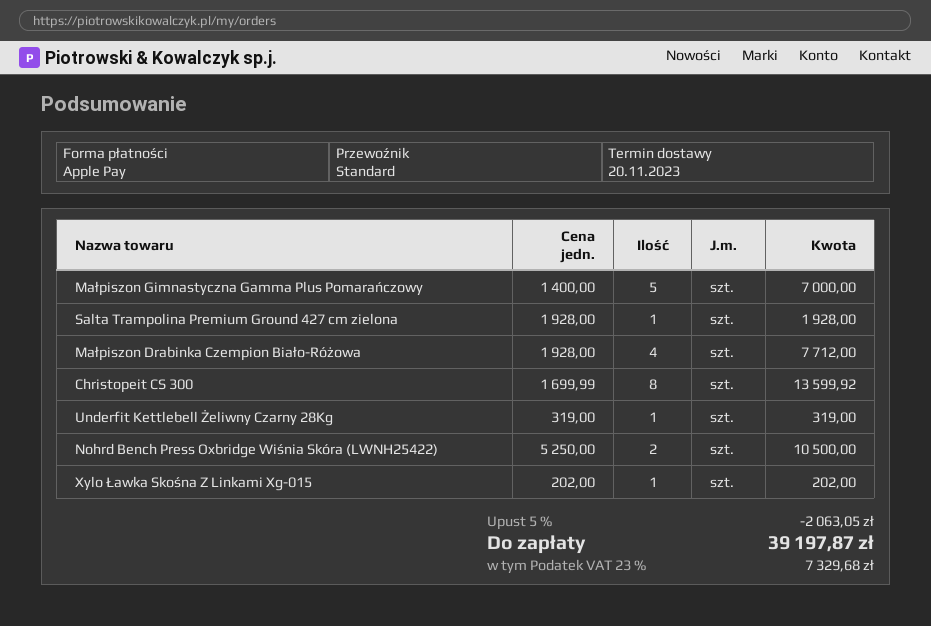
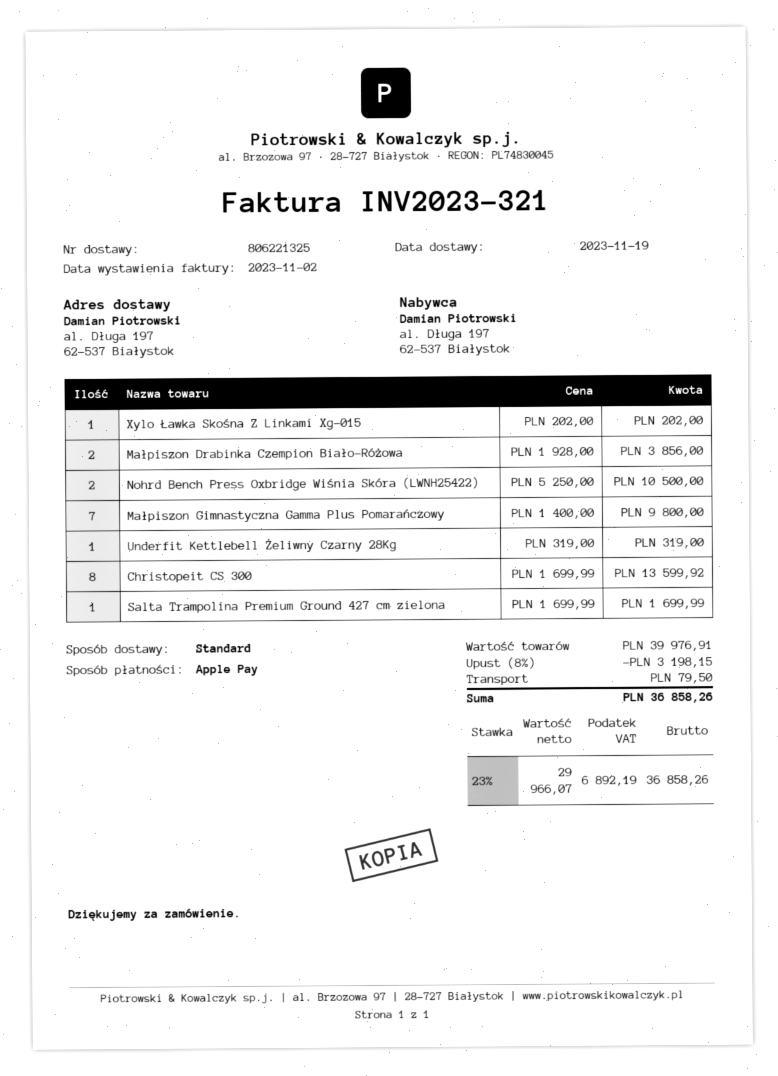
delivery date: 2023-11-20 -> 2023-11-19
Małpiszon Gimnastyczna Gamma Plus Pomarańczowy: 5 x 1400.00 = 7000.00 -> 7 x 1400.00 = 9800.00
Salta Trampolina Premium Ground 427 cm zielona: 1 x 1928.00 = 1928.00 -> 1 x 1699.99 = 1699.99
Małpiszon Drabinka Czempion Biało-Różowa: 4 x 1928.00 = 7712.00 -> 2 x 1928.00 = 3856.00
discount: 5% = 2063.05 -> 8% = 3198.15
shipping: none -> 79.50
tax: 23% = 7329.68 -> 23% = 6892.19
total: 39197.87 -> 36858.26

